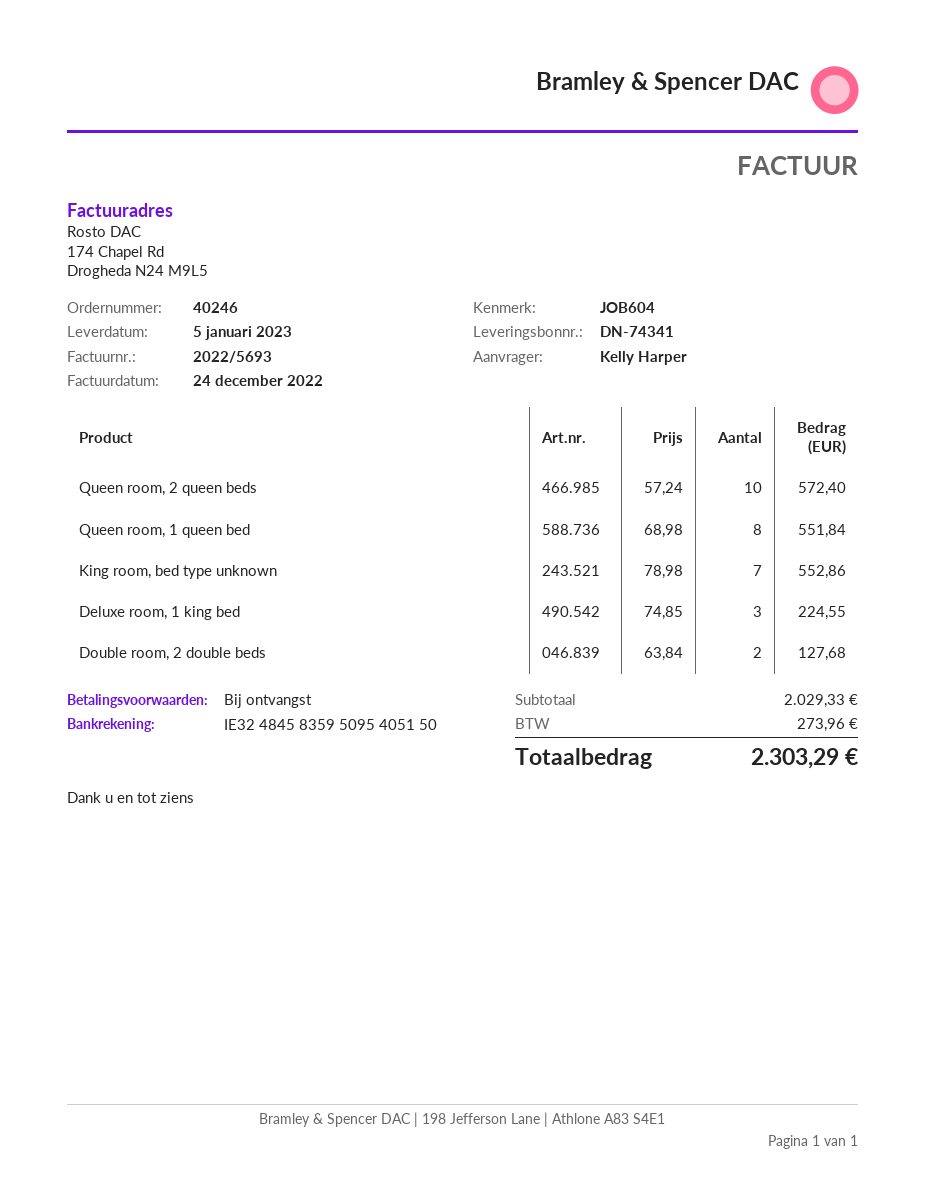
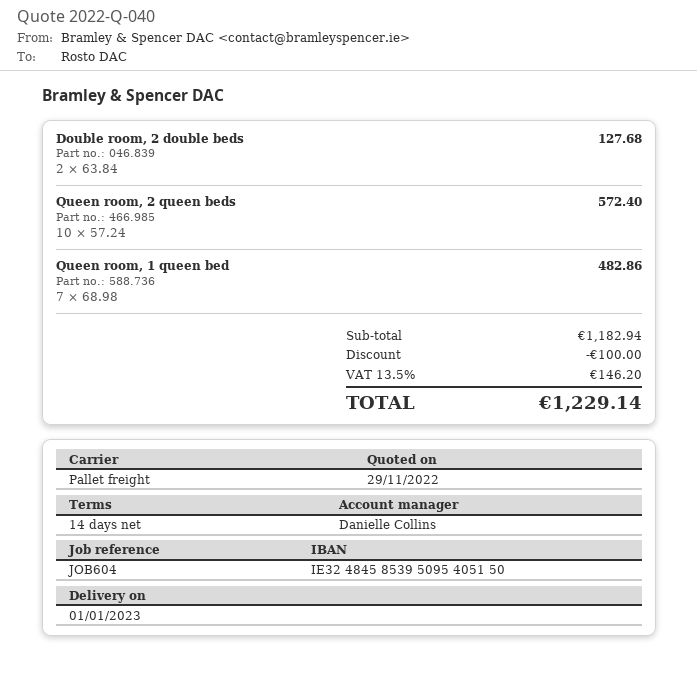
delivery date: 2023-01-05 -> 2023-01-01
payment terms: on receipt -> 14 days
bank account: IE32484583595095405150 -> IE32484585395095405150
Queen room, 1 queen bed: 8 x 68.98 = 551.84 -> 7 x 68.98 = 482.86
King room, bed type unknown: 7 x 78.98 = 552.86 -> none
Deluxe room, 1 king bed: 3 x 74.85 = 224.55 -> none
subtotal: 2029.33 -> 1182.94
discount: none -> 100.00
tax: 273.96 -> 146.20
total: 2303.29 -> 1229.14

